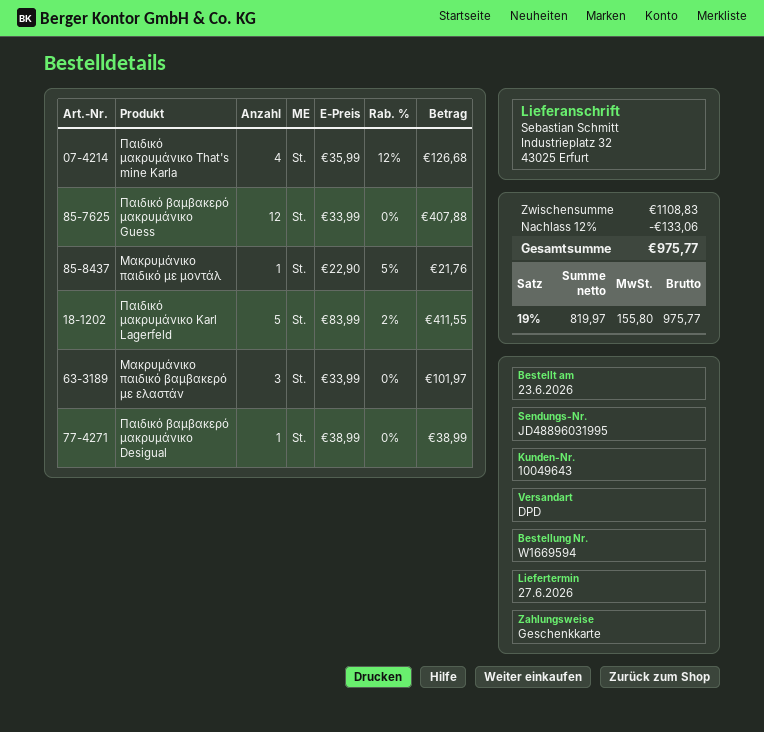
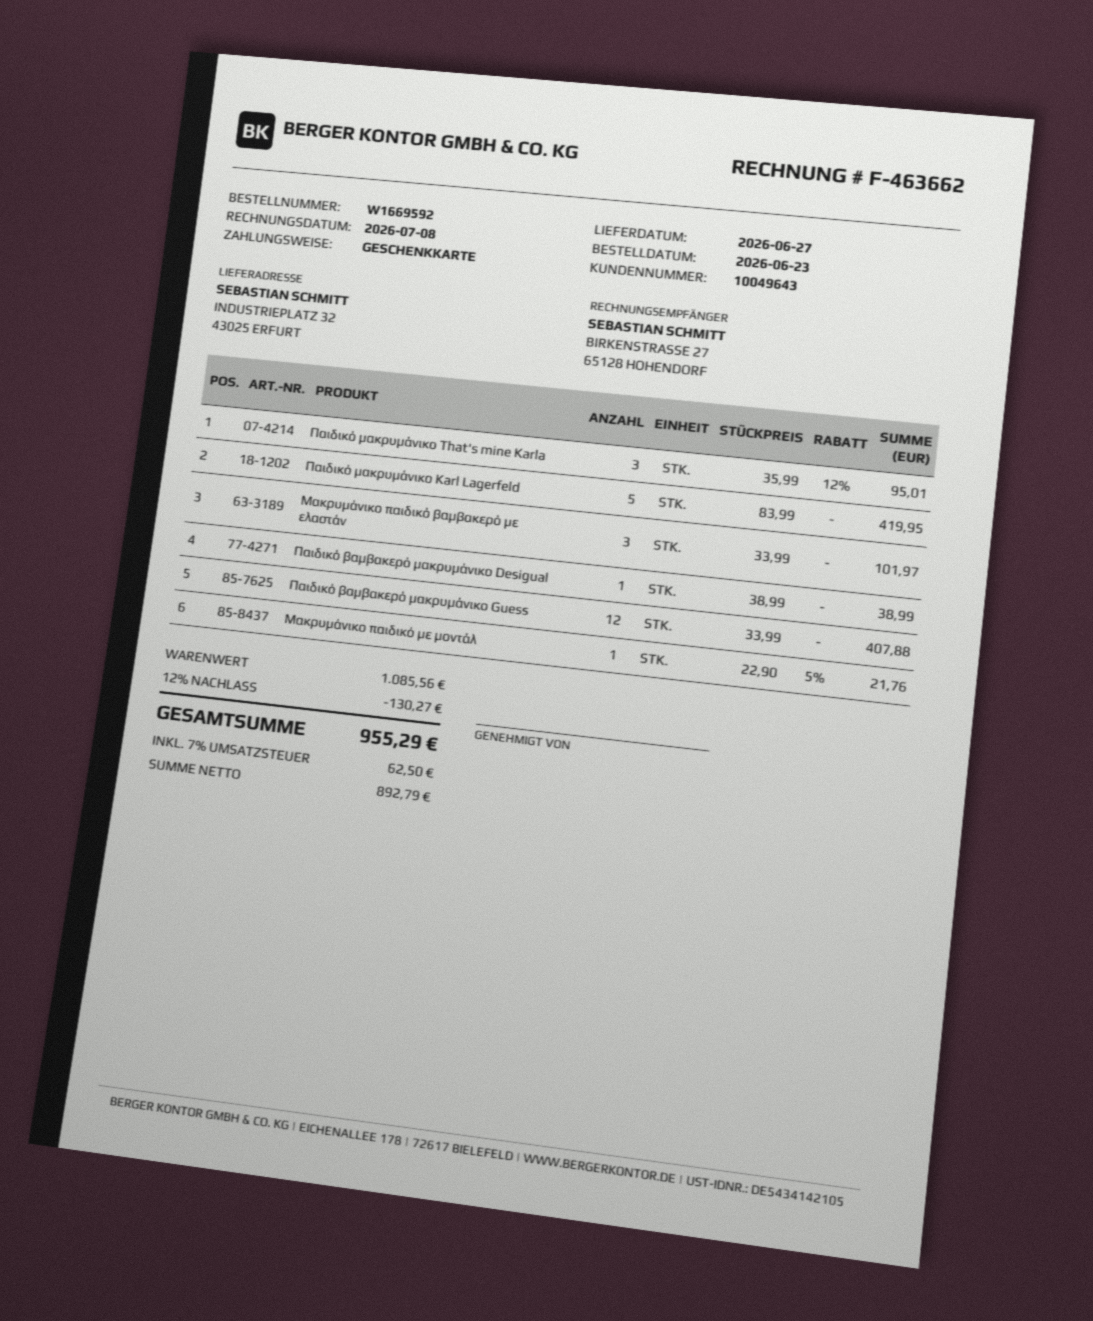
order number: W1669594 -> W1669592
Παιδικό μακρυμάνικο That's mine Karla: 4 x 35.99 - 12% = 126.68 -> 3 x 35.99 - 12% = 95.01
Παιδικό μακρυμάνικο Karl Lagerfeld: 5 x 83.99 - 2% = 411.55 -> 5 x 83.99 = 419.95
subtotal: 1108.83 -> 1085.56
discount: 12% = 133.06 -> 12% = 130.27
net: 819.97 -> 892.79
tax: 19% = 155.80 -> 7% = 62.50
total: 975.77 -> 955.29

